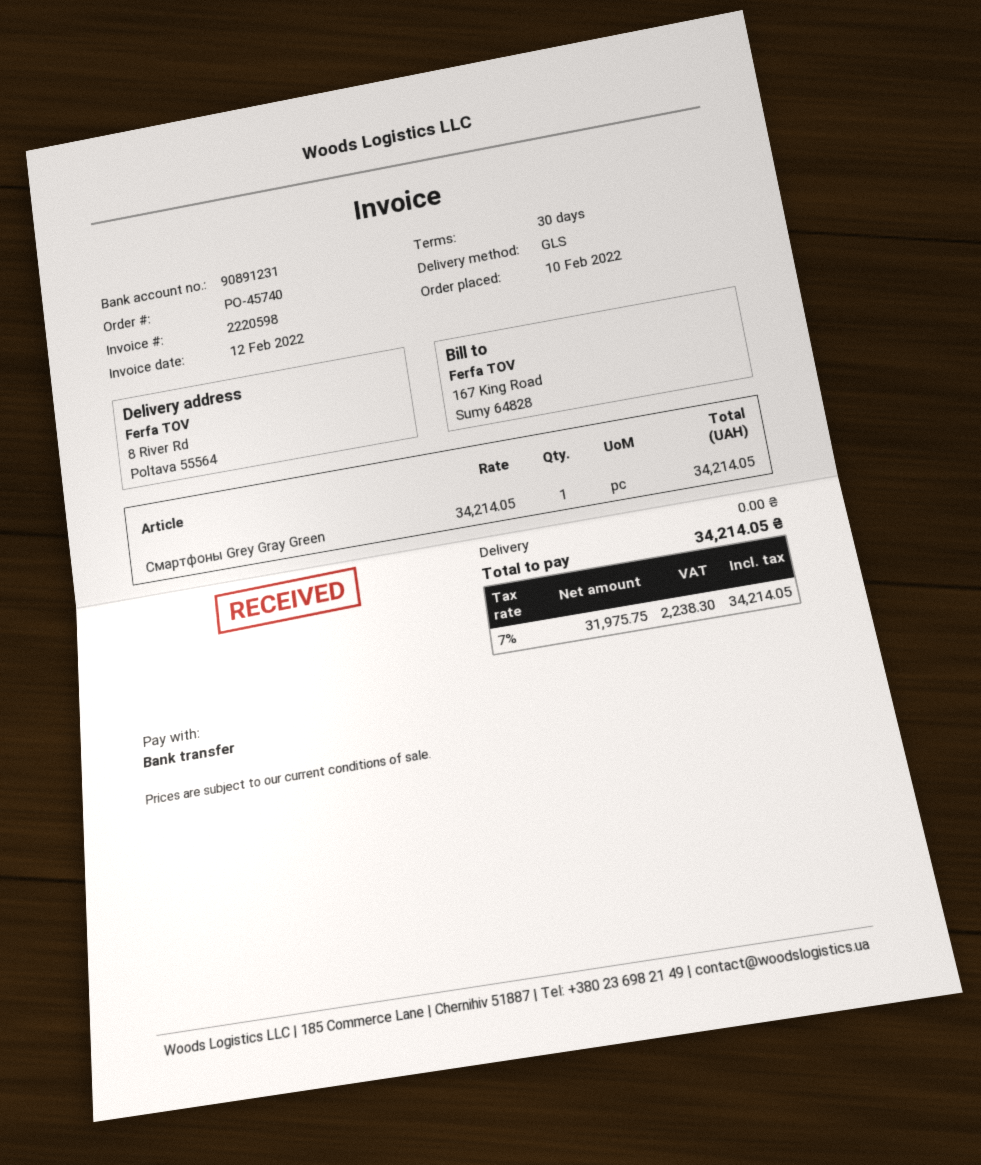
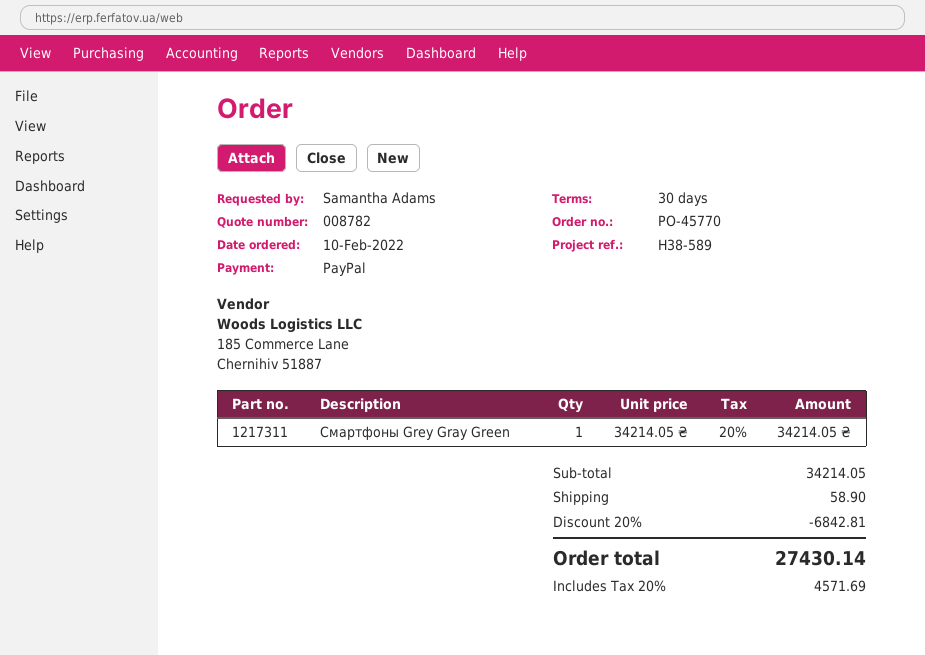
order number: PO-45740 -> PO-45770
payment method: bank transfer -> PayPal
discount: none -> 20% = 6842.81
shipping: 0.00 -> 58.90
tax: 7% = 2238.30 -> 20% = 4571.69
total: 34214.05 -> 27430.14

